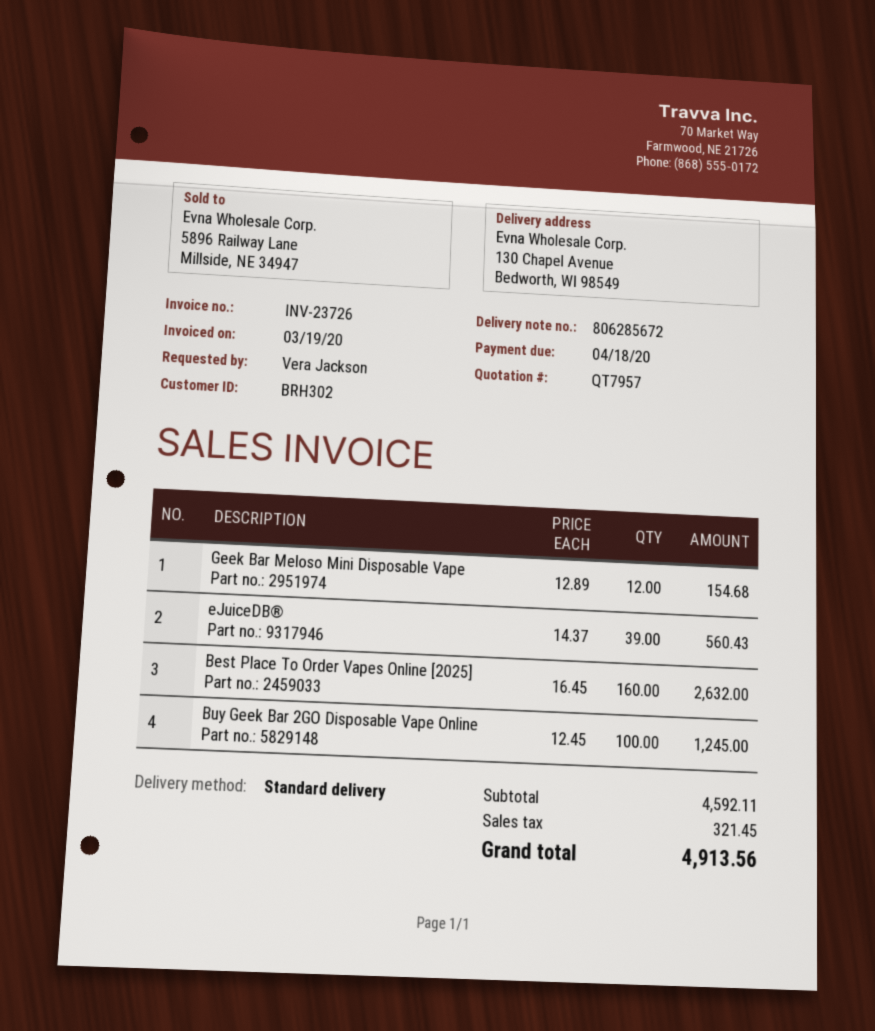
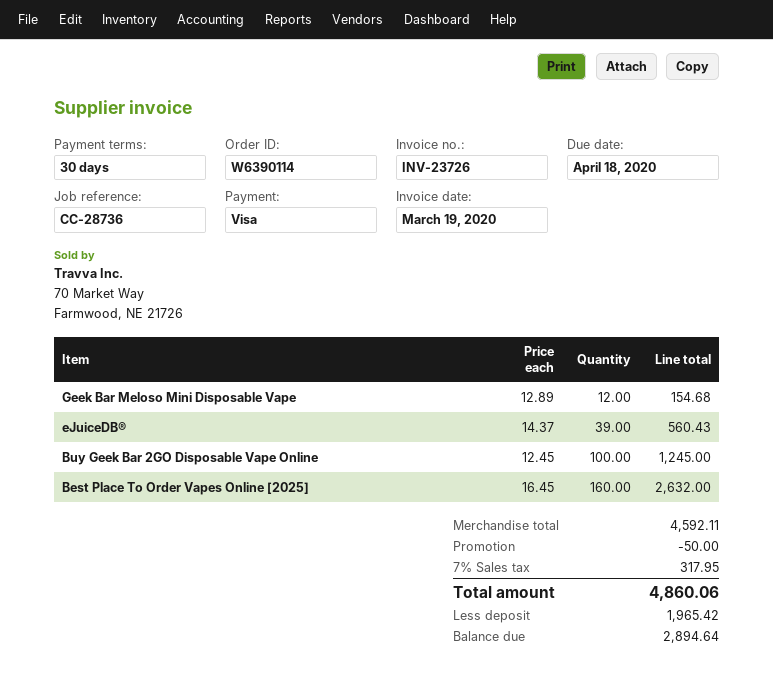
discount: none -> 50.00
tax: 321.45 -> 317.95
total: 4913.56 -> 4860.06

